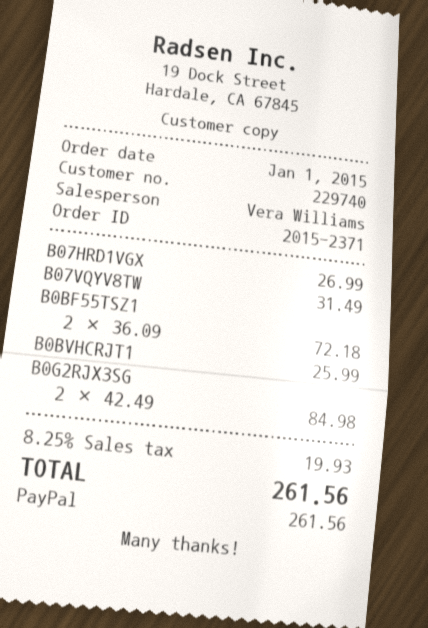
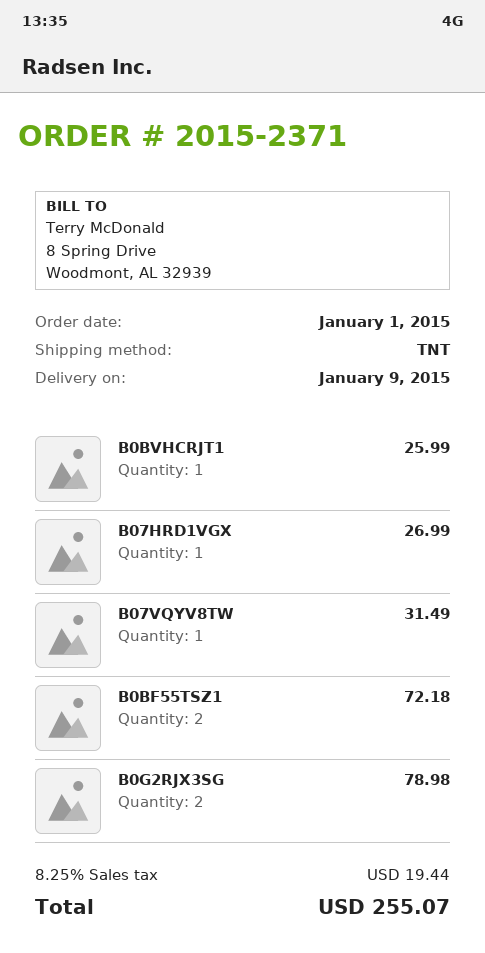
B0G2RJX3SG: 2 for 84.98 -> 2 for 78.98
tax: 8.25% = 19.93 -> 8.25% = 19.44
total: 261.56 -> 255.07

